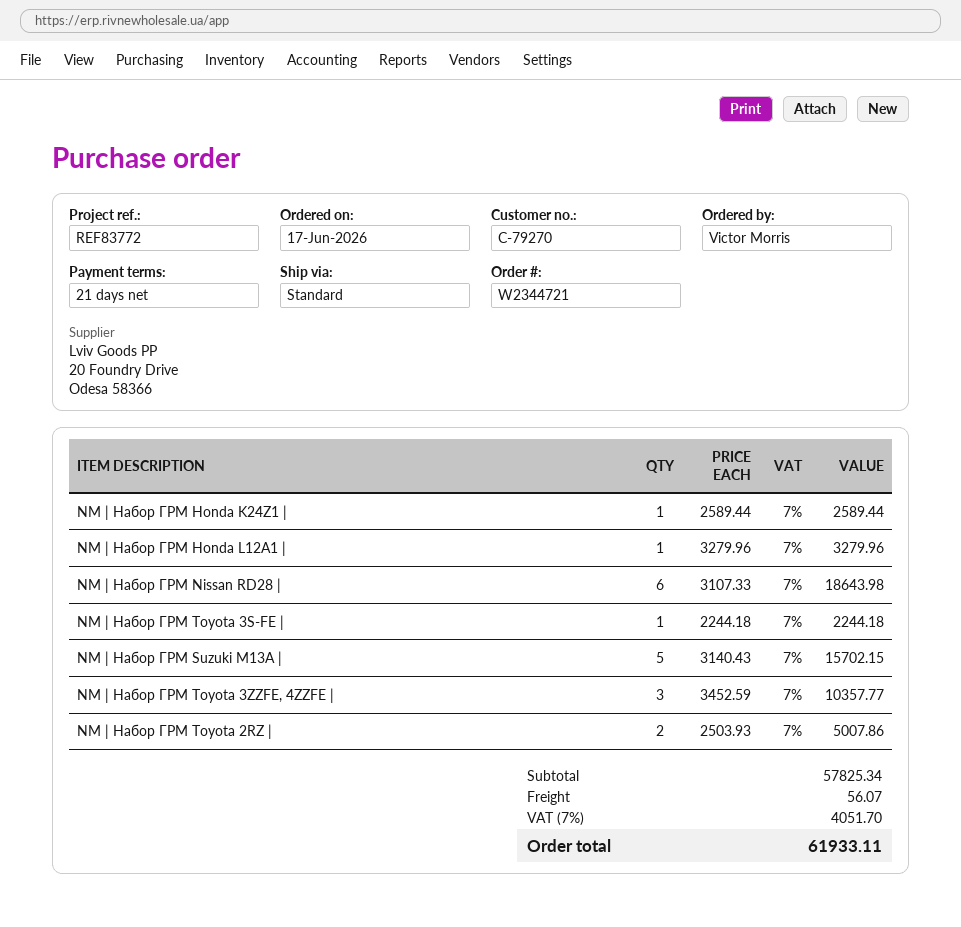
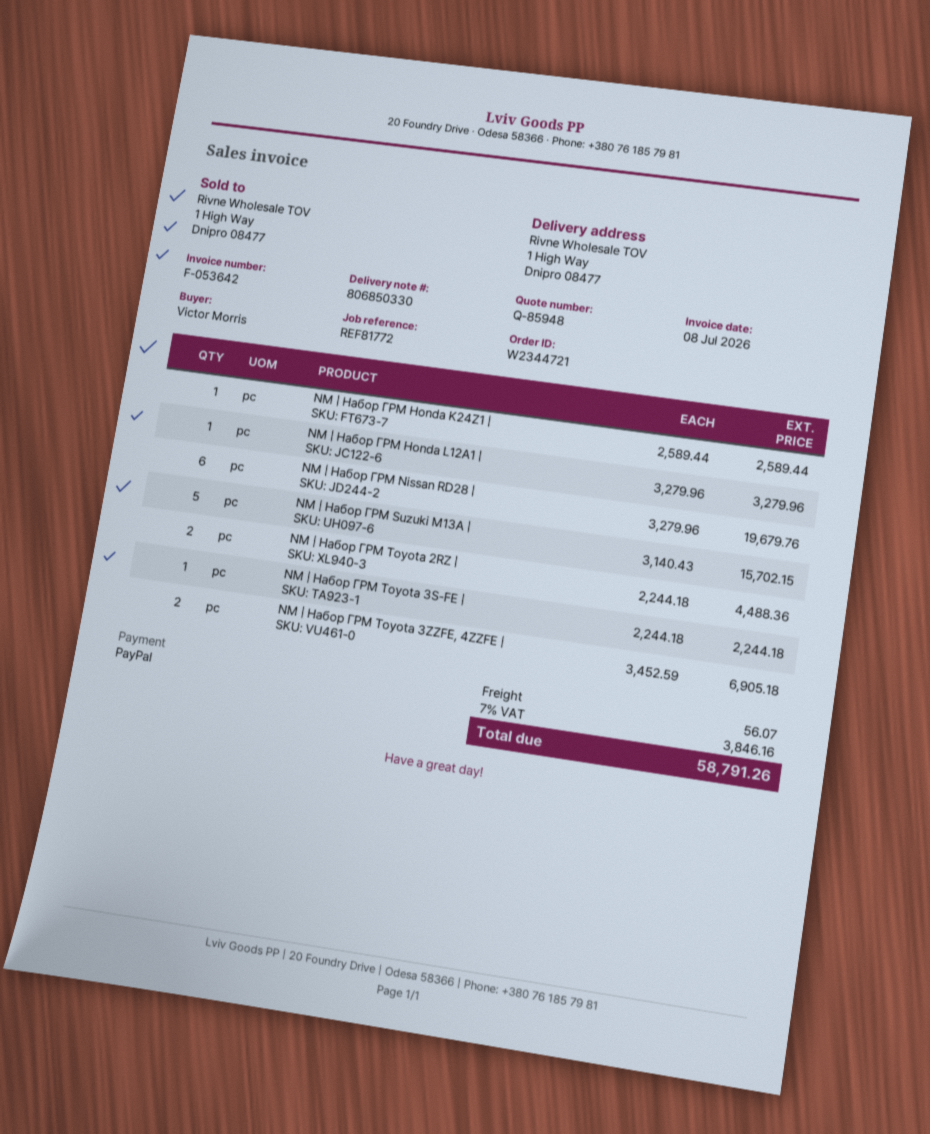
reference: REF83772 -> REF81772
NM | Набор ГРМ Nissan RD28 |: 6 x 3107.33 = 18643.98 -> 6 x 3279.96 = 19679.76
NM | Набор ГРМ Toyota 3ZZFE, 4ZZFE |: 3 x 3452.59 = 10357.77 -> 2 x 3452.59 = 6905.18
NM | Набор ГРМ Toyota 2RZ |: 2 x 2503.93 = 5007.86 -> 2 x 2244.18 = 4488.36
tax: 7% = 4051.70 -> 7% = 3846.16
total: 61933.11 -> 58791.26

